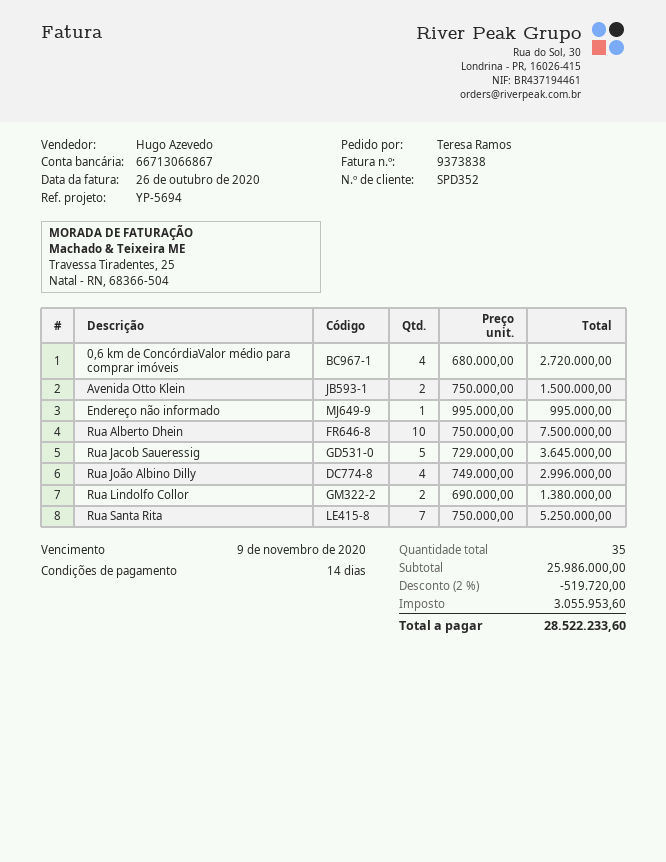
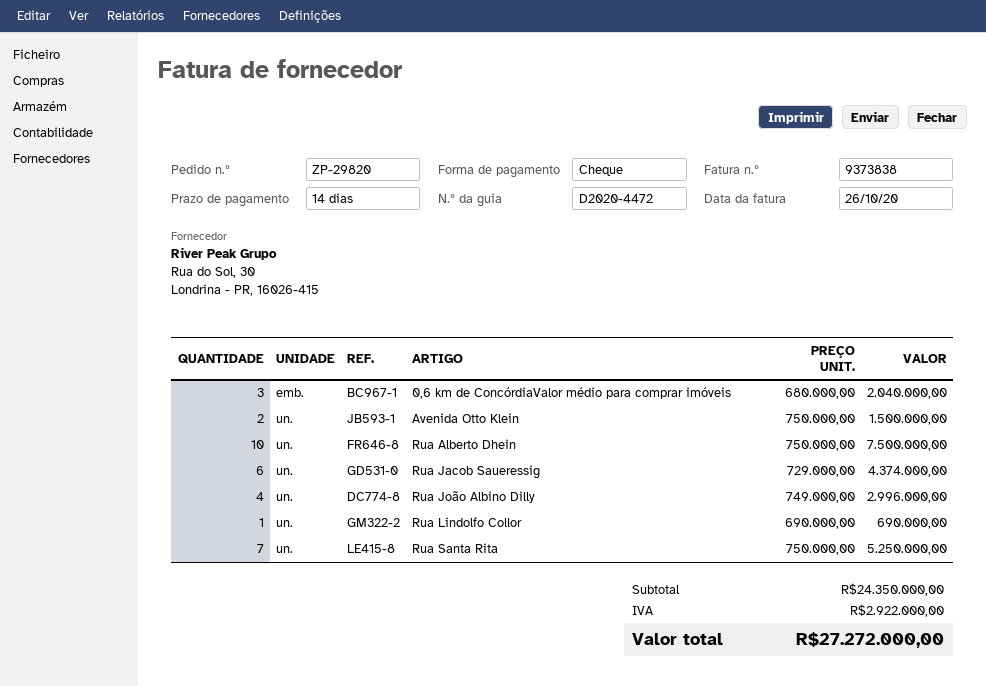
0,6 km de ConcórdiaValor médio para comprar imóveis: 4 x 680000.00 = 2720000.00 -> 3 x 680000.00 = 2040000.00
Endereço não informado: 1 x 995000.00 = 995000.00 -> none
Rua Jacob Saueressig: 5 x 729000.00 = 3645000.00 -> 6 x 729000.00 = 4374000.00
Rua Lindolfo Collor: 2 x 690000.00 = 1380000.00 -> 1 x 690000.00 = 690000.00
subtotal: 25986000.00 -> 24350000.00
discount: 2% = 519720.00 -> none
tax: 3055953.60 -> 2922000.00
total: 28522233.60 -> 27272000.00

